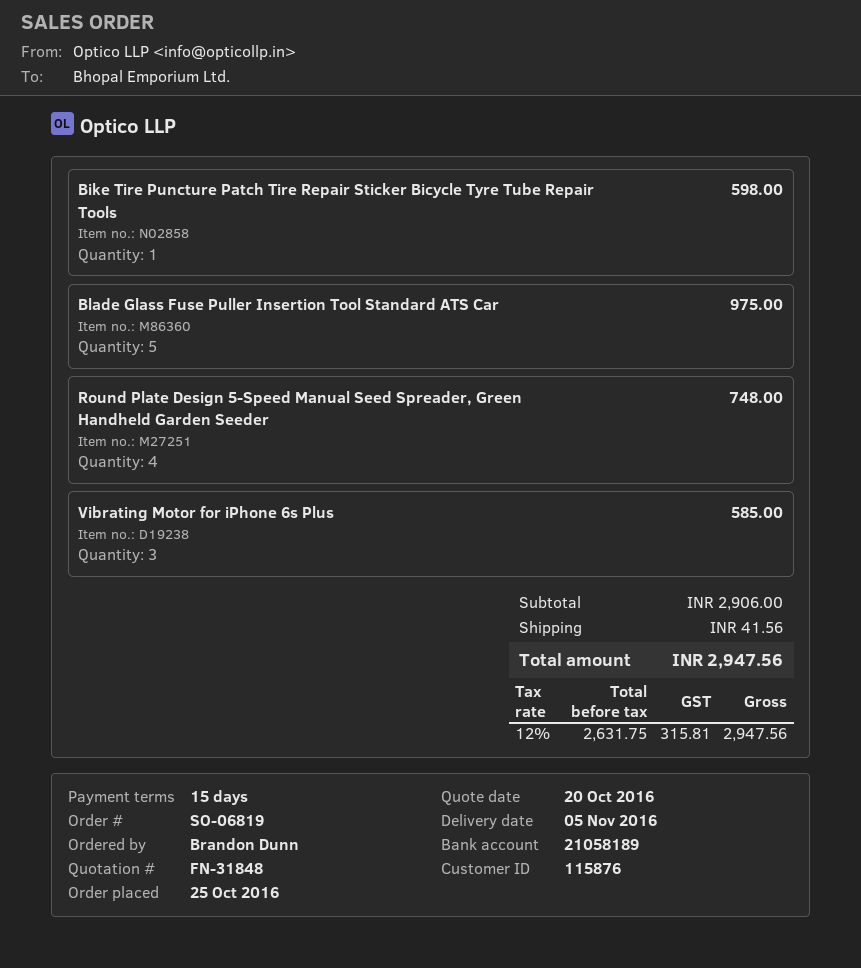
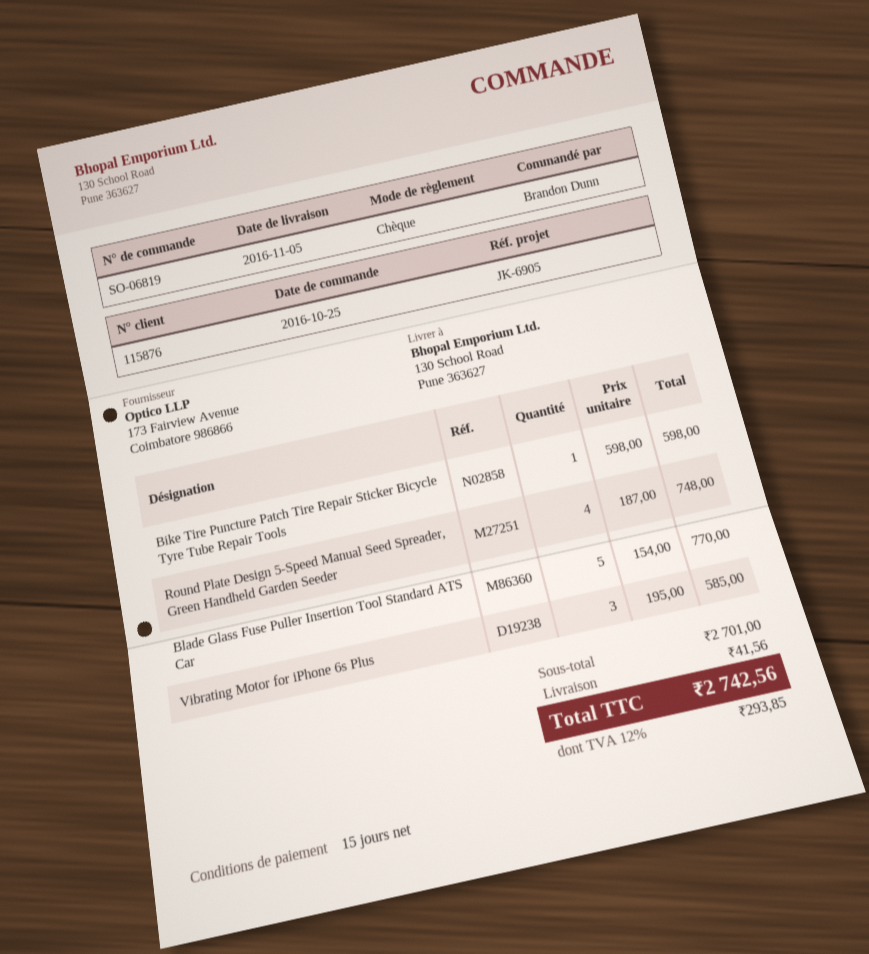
Blade Glass Fuse Puller Insertion Tool Standard ATS Car: 5 for 975.00 -> 5 for 770.00
subtotal: 2906.00 -> 2701.00
tax: 12% = 315.81 -> 12% = 293.85
total: 2947.56 -> 2742.56

